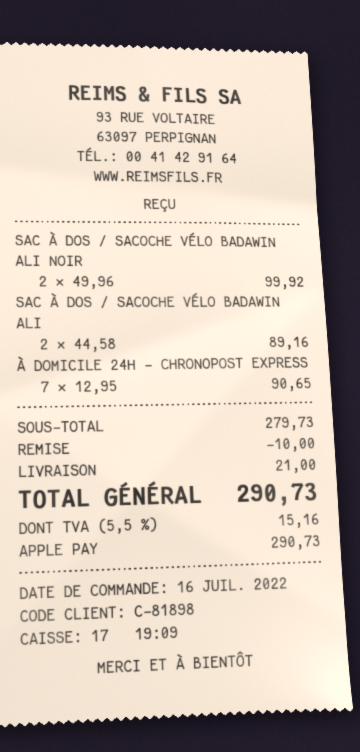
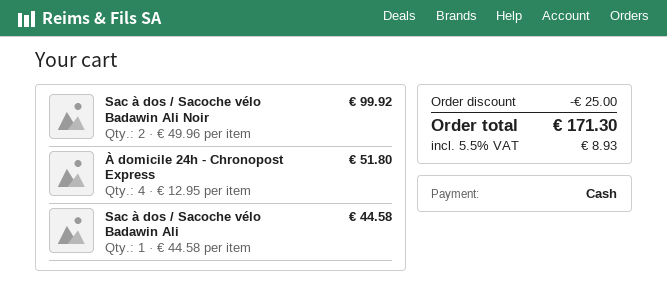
payment method: Apple Pay -> cash
SAC À DOS / SACOCHE VÉLO BADAWIN ALI: 2 x 44.58 = 89.16 -> 1 x 44.58 = 44.58
À DOMICILE 24H - CHRONOPOST EXPRESS: 7 x 12.95 = 90.65 -> 4 x 12.95 = 51.80
discount: 10.00 -> 25.00
shipping: 21.00 -> none
tax: 5.5% = 15.16 -> 5.5% = 8.93
total: 290.73 -> 171.30

